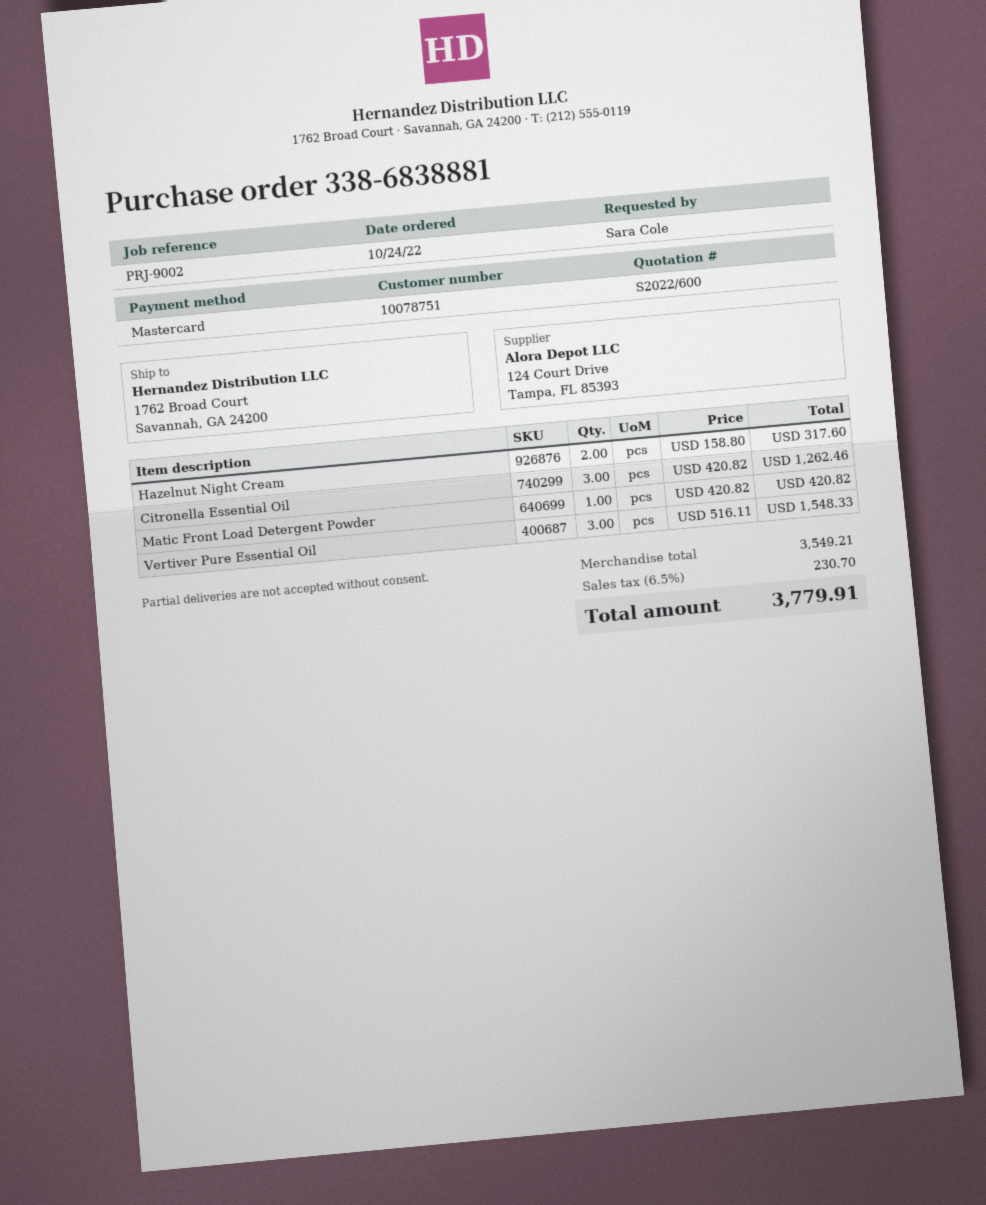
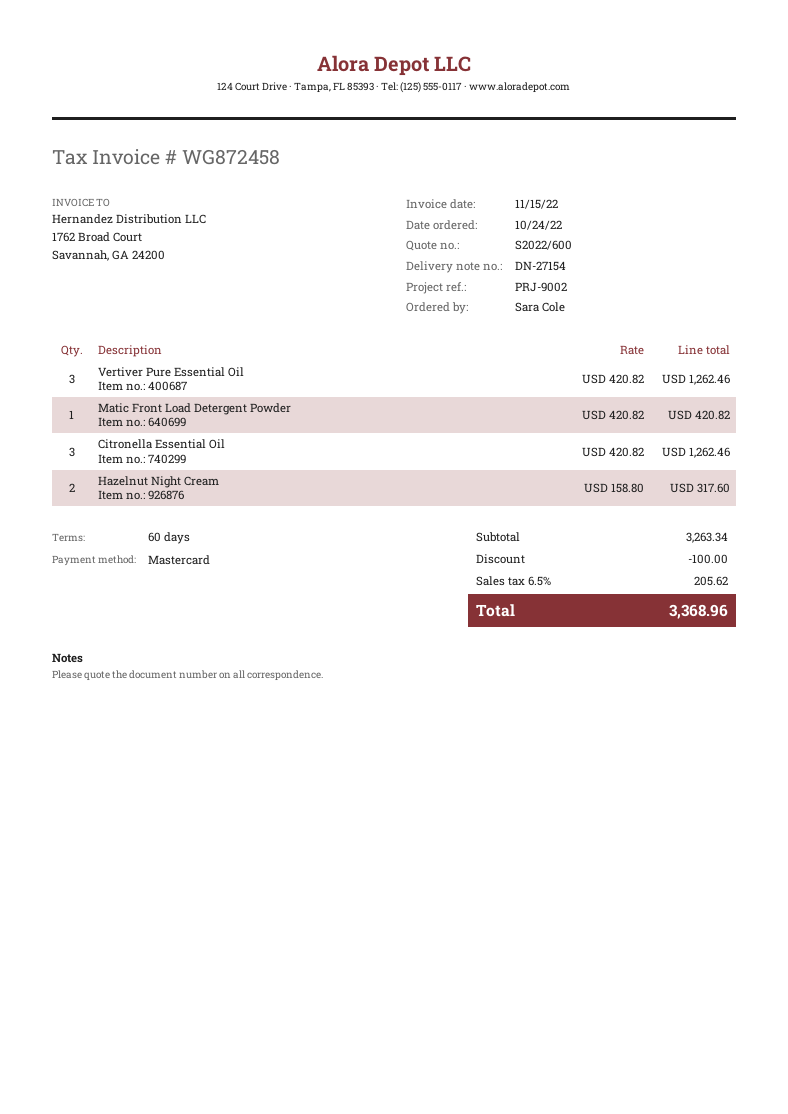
Vertiver Pure Essential Oil: 3 x 516.11 = 1548.33 -> 3 x 420.82 = 1262.46
subtotal: 3549.21 -> 3263.34
discount: none -> 100.00
tax: 6.5% = 230.70 -> 6.5% = 205.62
total: 3779.91 -> 3368.96

